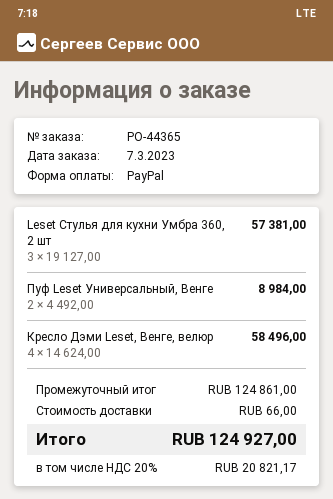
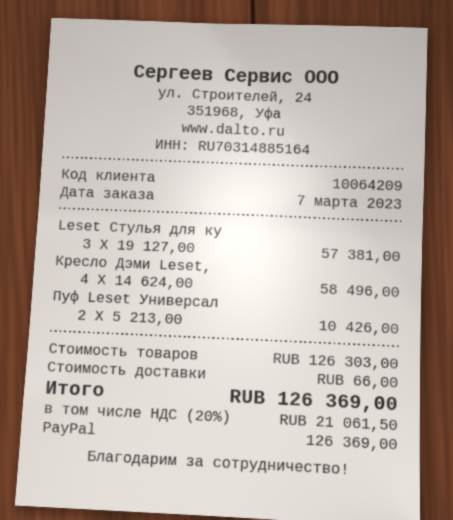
Пуф Leset Универсальный, Венге: 2 x 4492.00 = 8984.00 -> 2 x 5213.00 = 10426.00
subtotal: 124861.00 -> 126303.00
tax: 20% = 20821.17 -> 20% = 21061.50
total: 124927.00 -> 126369.00

